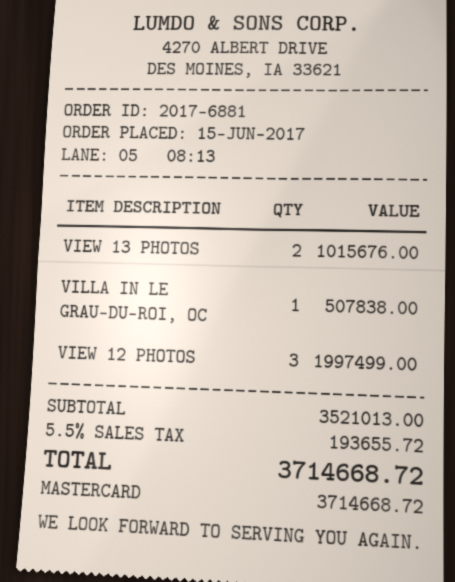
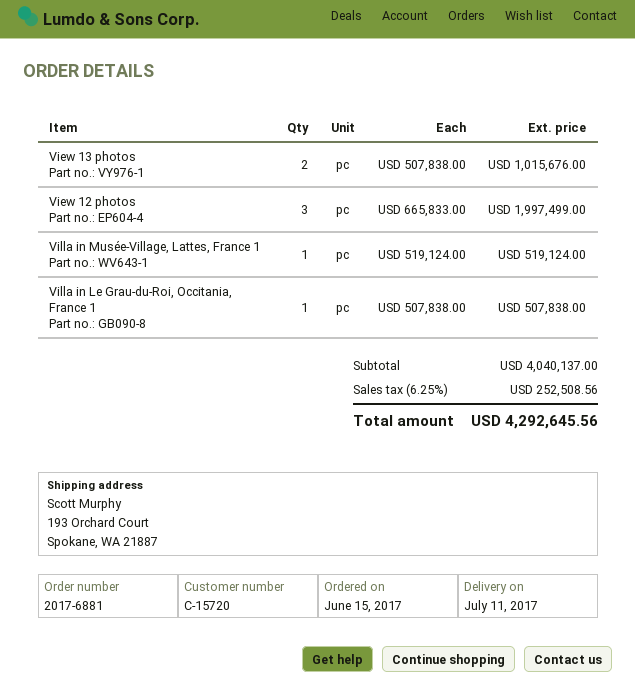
Villa in Musée-Village, Lattes, France 1: none -> 1 for 519124.00
subtotal: 3521013.00 -> 4040137.00
tax: 5.5% = 193655.72 -> 6.25% = 252508.56
total: 3714668.72 -> 4292645.56

